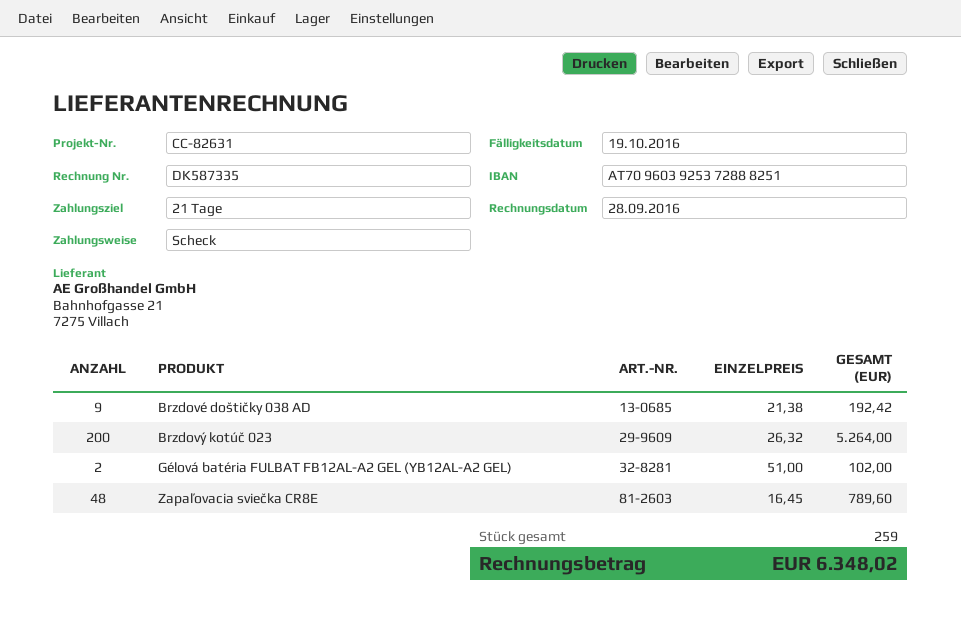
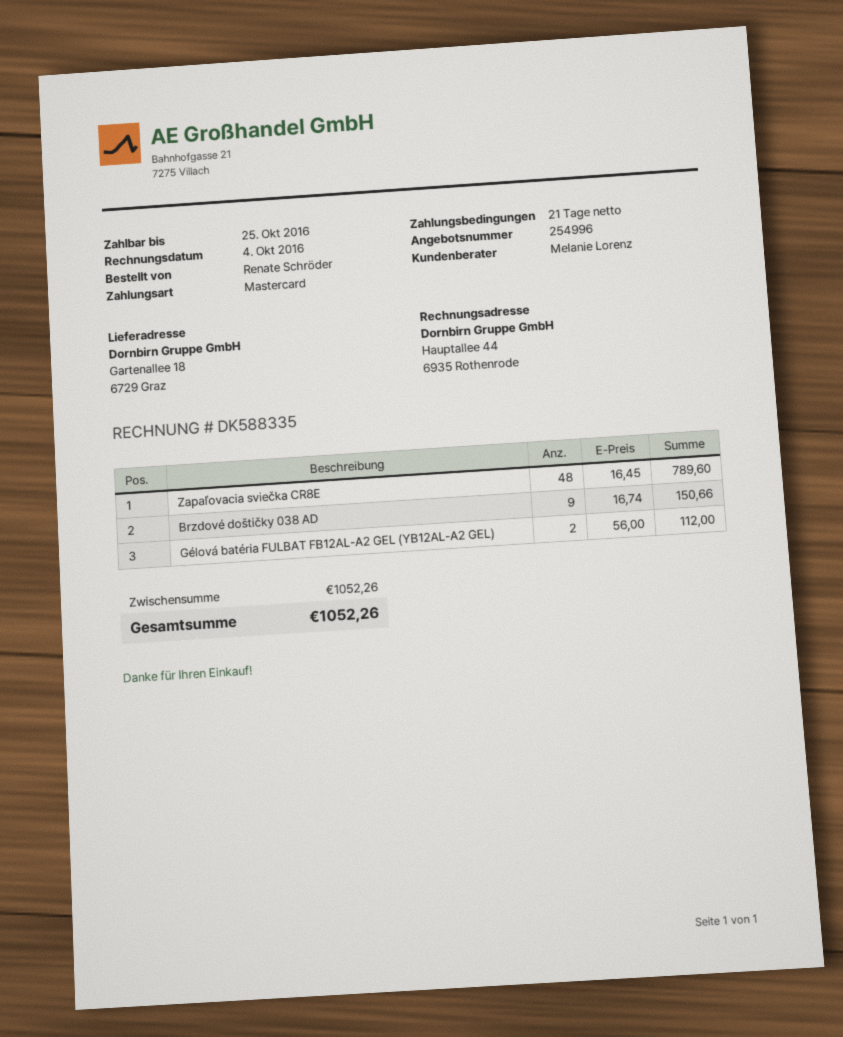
invoice number: DK587335 -> DK588335
invoice date: 2016-09-28 -> 2016-10-04
due date: 2016-10-19 -> 2016-10-25
payment method: cheque -> Mastercard
Brzdové doštičky 038 AD: 9 x 21.38 = 192.42 -> 9 x 16.74 = 150.66
Brzdový kotúč 023: 200 x 26.32 = 5264.00 -> none
Gélová batéria FULBAT FB12AL-A2 GEL (YB12AL-A2 GEL): 2 x 51.00 = 102.00 -> 2 x 56.00 = 112.00
total: 6348.02 -> 1052.26

